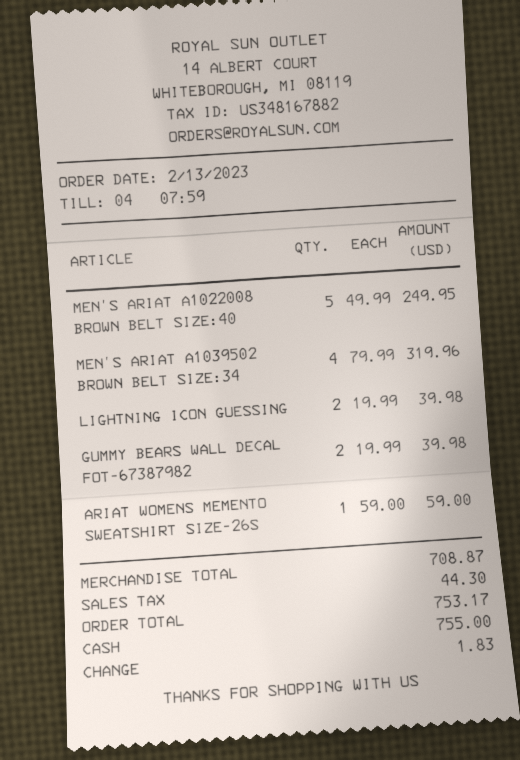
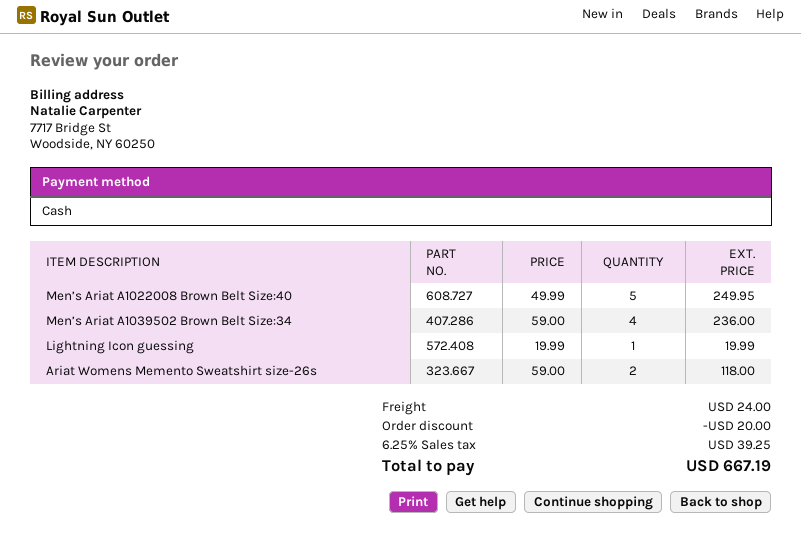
MEN’S ARIAT A1039502 BROWN BELT SIZE:34: 4 x 79.99 = 319.96 -> 4 x 59.00 = 236.00
LIGHTNING ICON GUESSING: 2 x 19.99 = 39.98 -> 1 x 19.99 = 19.99
GUMMY BEARS WALL DECAL FOT-67387982: 2 x 19.99 = 39.98 -> none
ARIAT WOMENS MEMENTO SWEATSHIRT SIZE-26S: 1 x 59.00 = 59.00 -> 2 x 59.00 = 118.00
discount: none -> 20.00
shipping: none -> 24.00
tax: 44.30 -> 39.25
total: 753.17 -> 667.19

